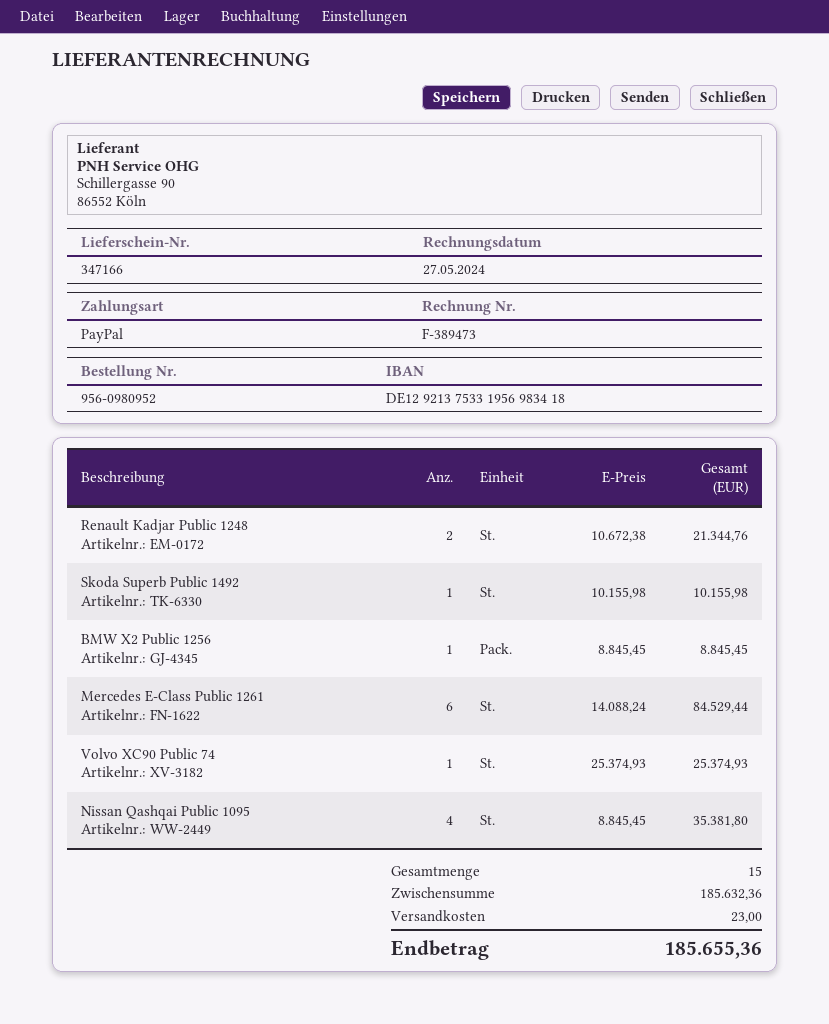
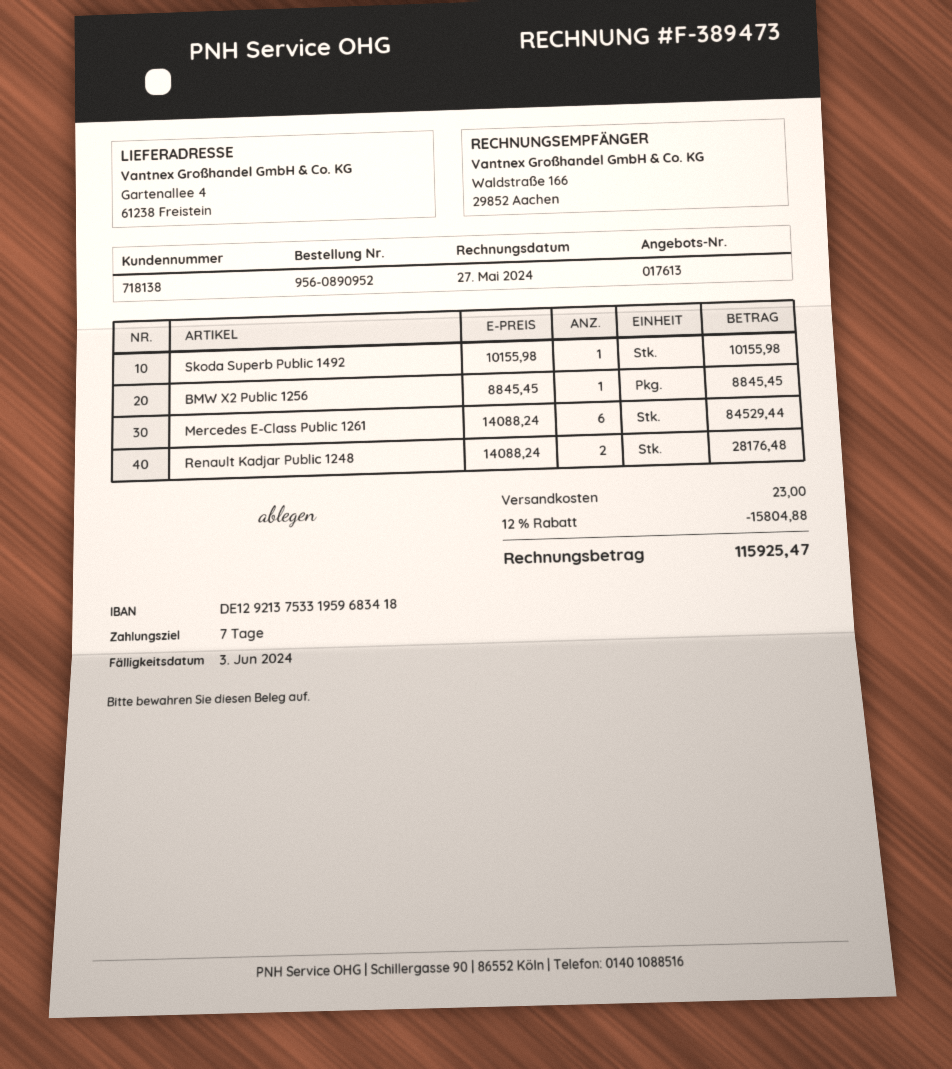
order number: 956-0980952 -> 956-0890952
bank account: DE12921375331956983418 -> DE12921375331959683418
Renault Kadjar Public 1248: 2 x 10672.38 = 21344.76 -> 2 x 14088.24 = 28176.48
Volvo XC90 Public 74: 1 x 25374.93 = 25374.93 -> none
Nissan Qashqai Public 1095: 4 x 8845.45 = 35381.80 -> none
discount: none -> 12% = 15804.88
total: 185655.36 -> 115925.47

